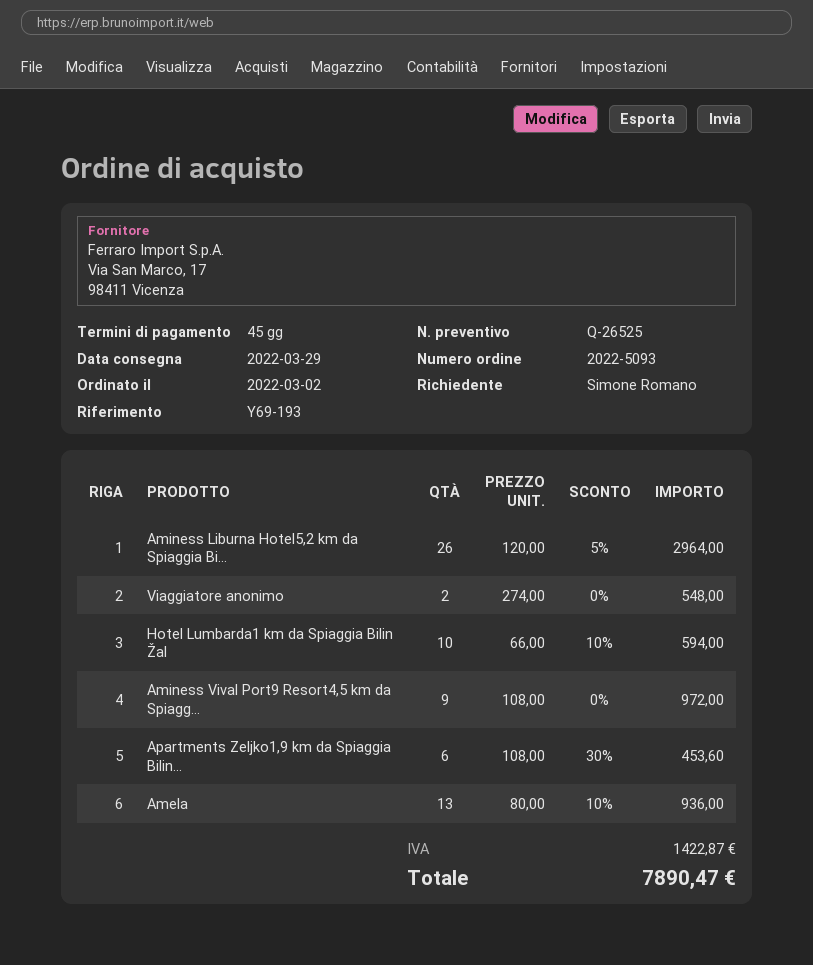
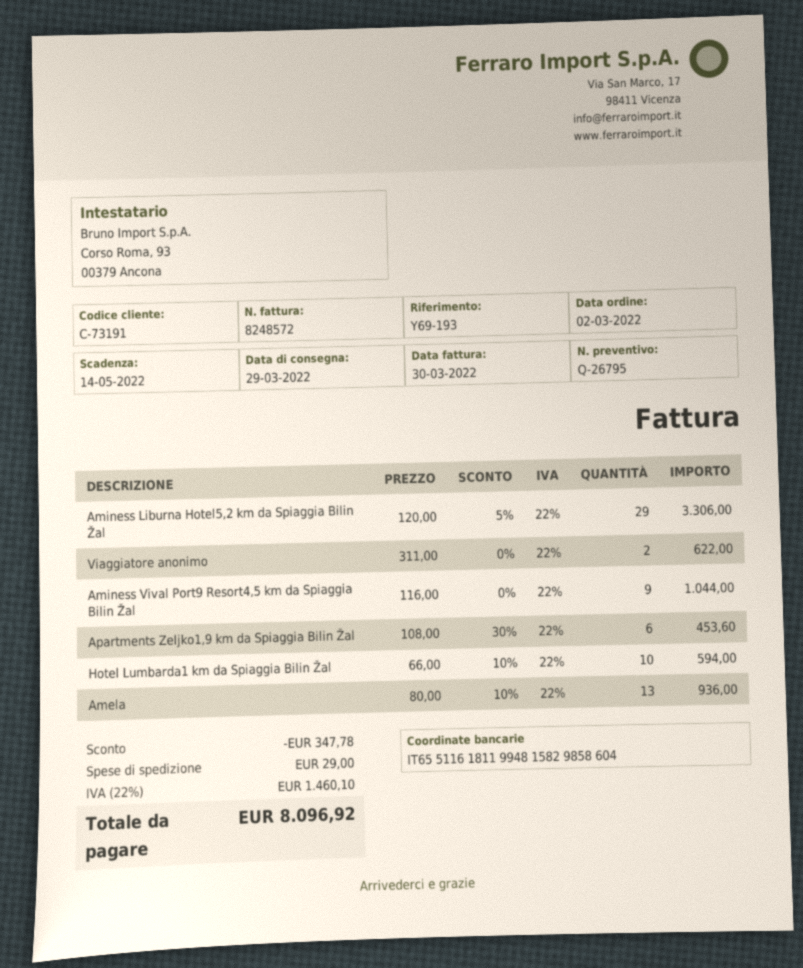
quote number: Q-26525 -> Q-26795
Aminess Liburna Hotel5,2 km da Spiaggia Bi...: 26 x 120.00 - 5% = 2964.00 -> 29 x 120.00 - 5% = 3306.00
Viaggiatore anonimo: 2 x 274.00 = 548.00 -> 2 x 311.00 = 622.00
Aminess Vival Port9 Resort4,5 km da Spiagg...: 9 x 108.00 = 972.00 -> 9 x 116.00 = 1044.00
discount: none -> 347.78
shipping: none -> 29.00
tax: 1422.87 -> 1460.10
total: 7890.47 -> 8096.92

